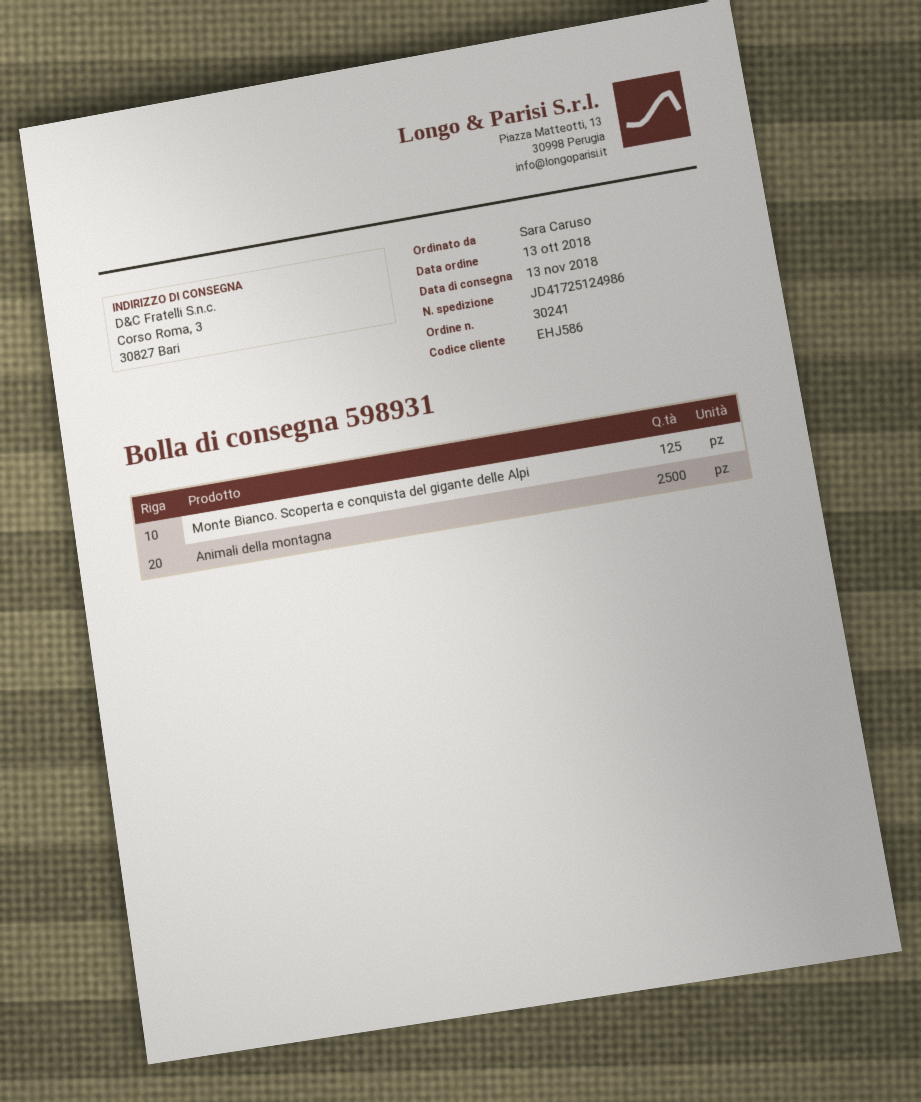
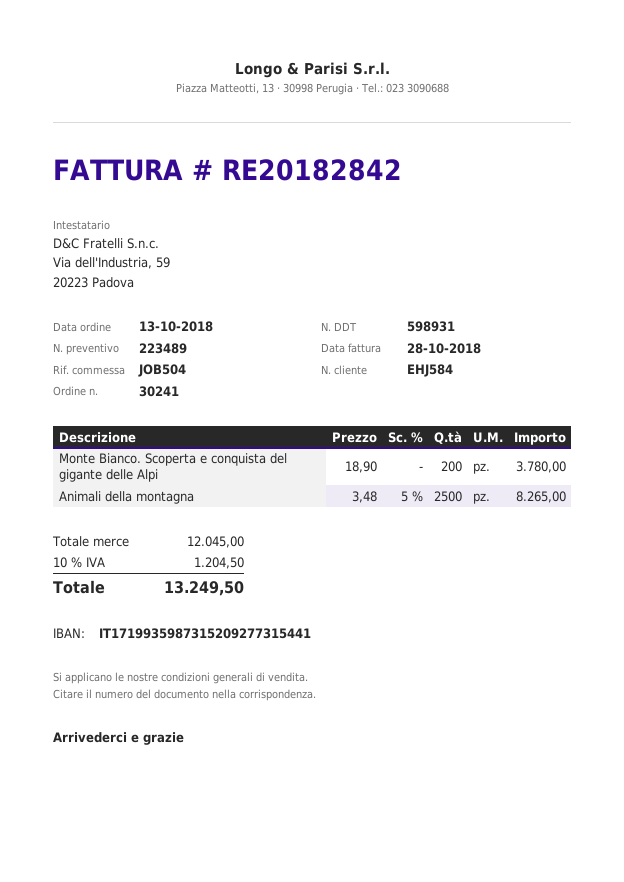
customer number: EHJ586 -> EHJ584
Monte Bianco. Scoperta e conquista del gigante delle Alpi: 125 -> 200

